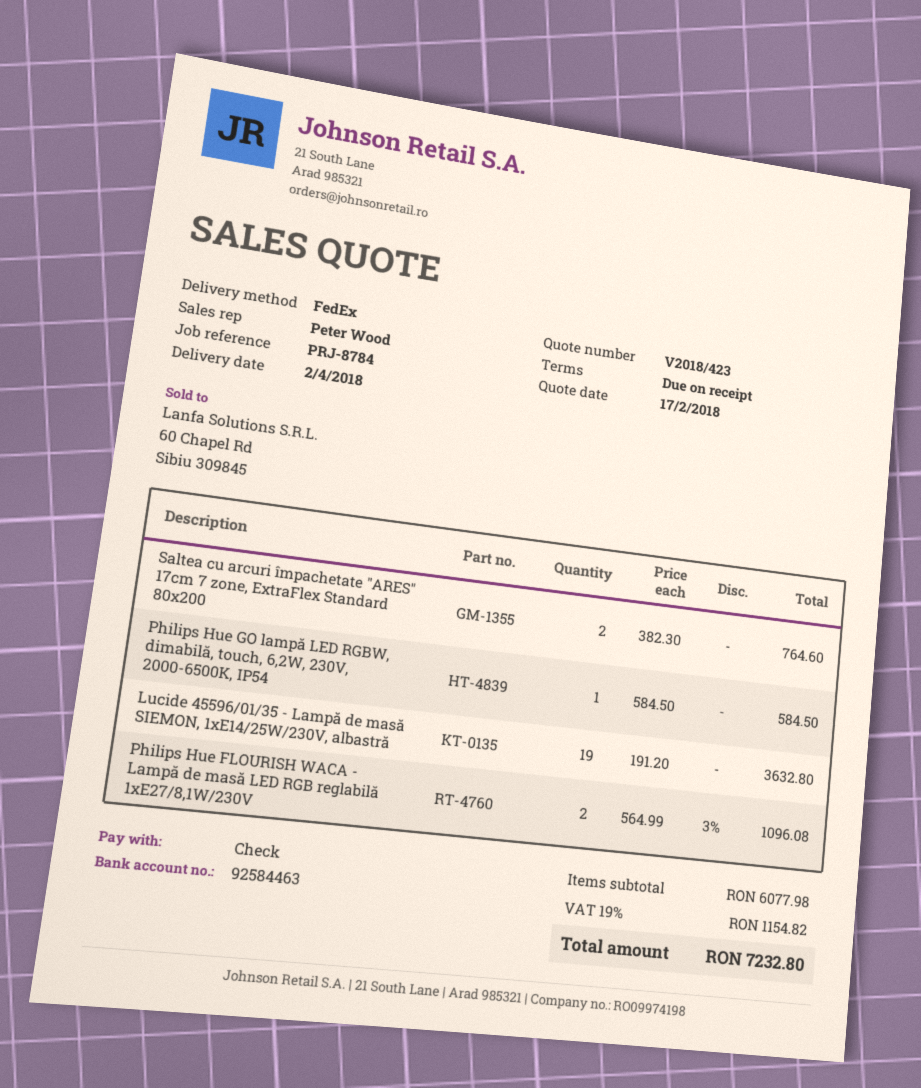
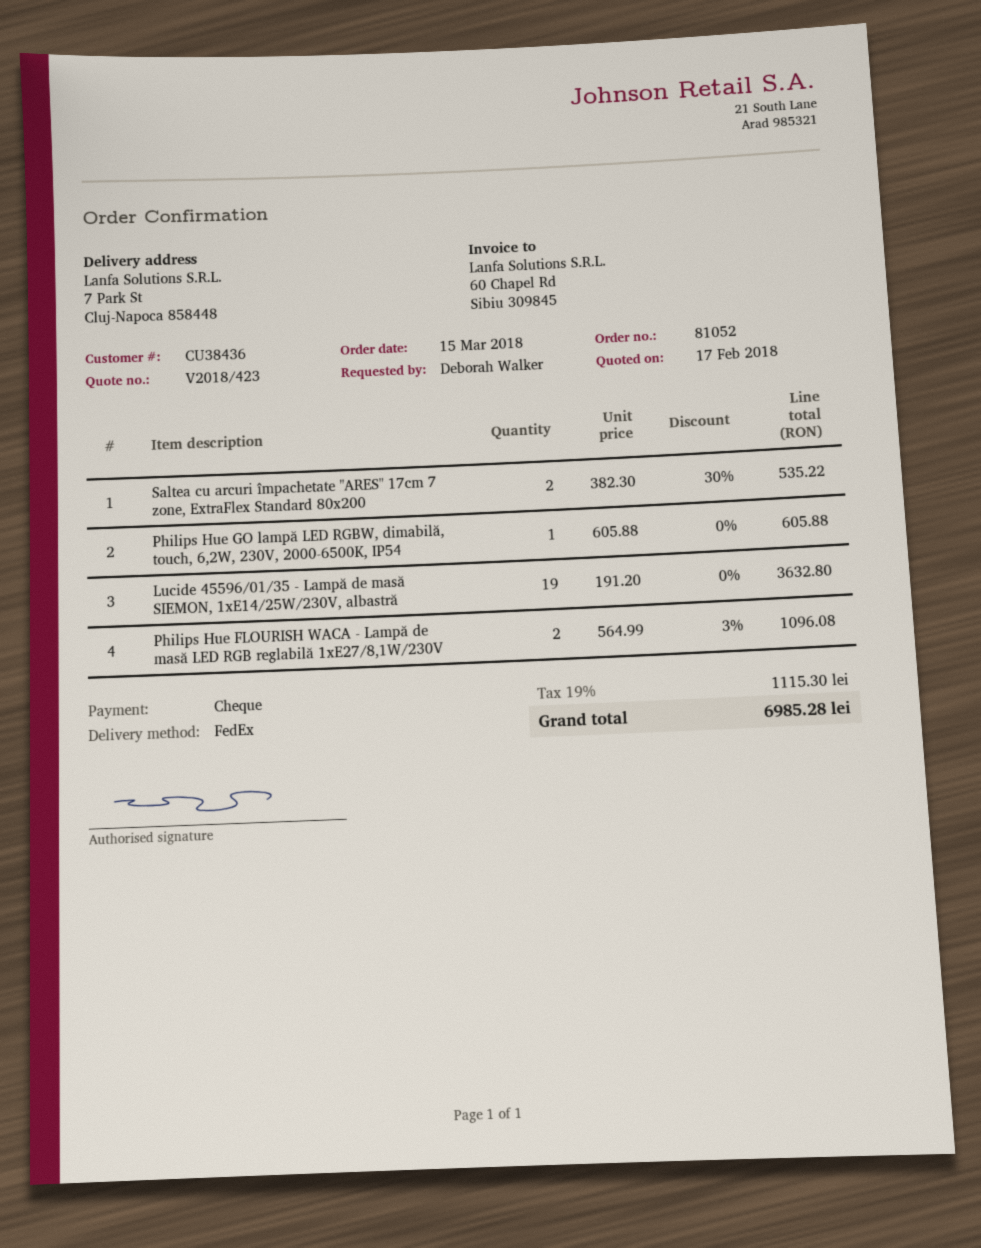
Saltea cu arcuri împachetate "ARES" 17cm 7 zone, ExtraFlex Standard 80x200: 2 x 382.30 = 764.60 -> 2 x 382.30 - 30% = 535.22
Philips Hue GO lampă LED RGBW, dimabilă, touch, 6,2W, 230V, 2000-6500K, IP54: 1 x 584.50 = 584.50 -> 1 x 605.88 = 605.88
tax: 19% = 1154.82 -> 19% = 1115.30
total: 7232.80 -> 6985.28

